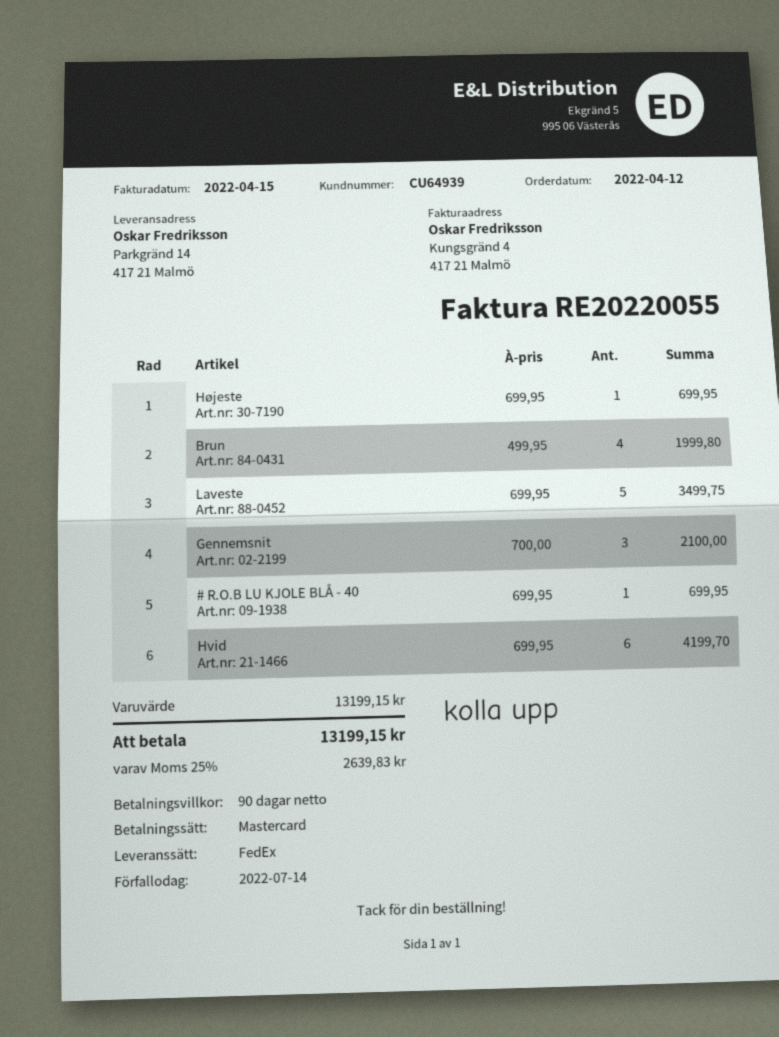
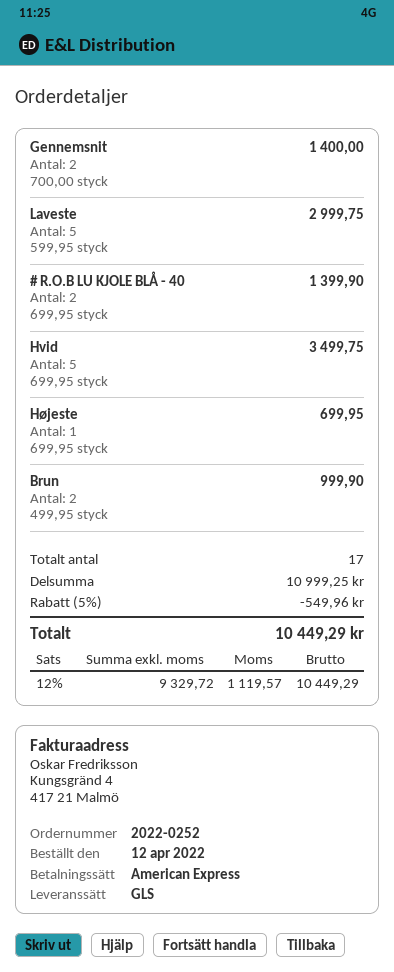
payment method: Mastercard -> American Express
shipping method: FedEx -> GLS
Brun: 4 x 499.95 = 1999.80 -> 2 x 499.95 = 999.90
Laveste: 5 x 699.95 = 3499.75 -> 5 x 599.95 = 2999.75
Gennemsnit: 3 x 700.00 = 2100.00 -> 2 x 700.00 = 1400.00
# R.O.B LU KJOLE BLÅ - 40: 1 x 699.95 = 699.95 -> 2 x 699.95 = 1399.90
Hvid: 6 x 699.95 = 4199.70 -> 5 x 699.95 = 3499.75
subtotal: 13199.15 -> 10999.25
discount: none -> 5% = 549.96
tax: 25% = 2639.83 -> 12% = 1119.57
total: 13199.15 -> 10449.29

